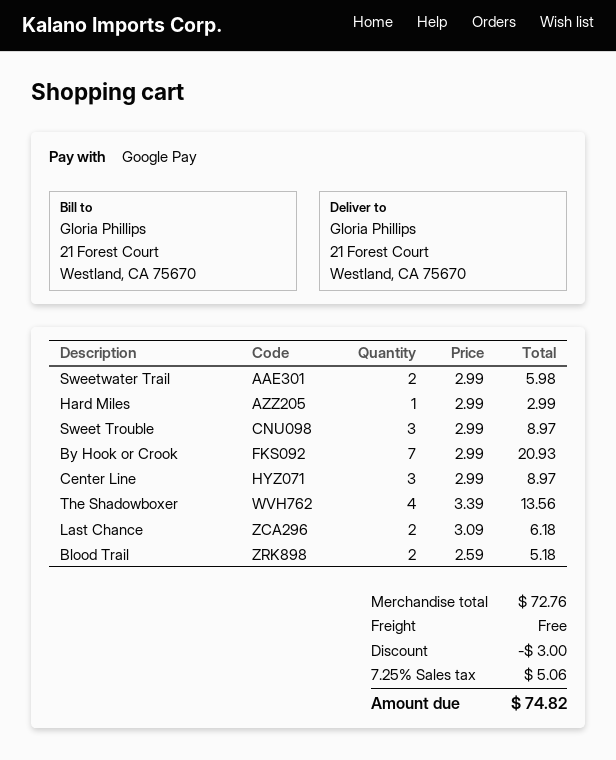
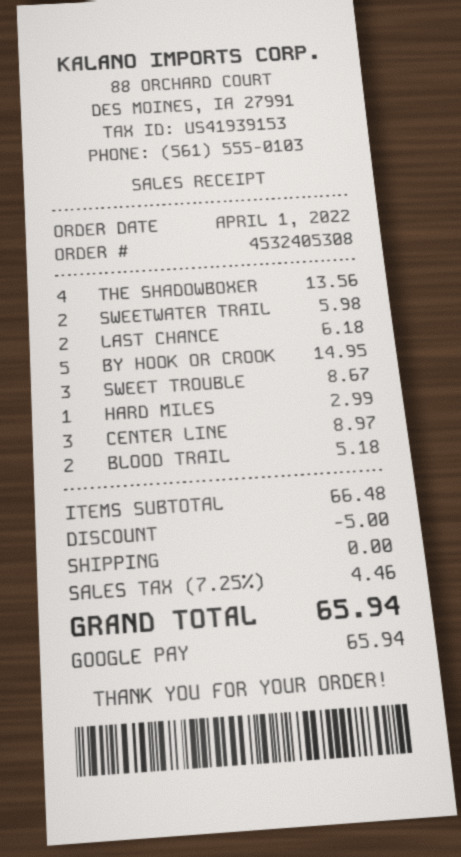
Sweet Trouble: 3 for 8.97 -> 3 for 8.67
By Hook or Crook: 7 for 20.93 -> 5 for 14.95
subtotal: 72.76 -> 66.48
discount: 3.00 -> 5.00
tax: 7.25% = 5.06 -> 7.25% = 4.46
total: 74.82 -> 65.94

